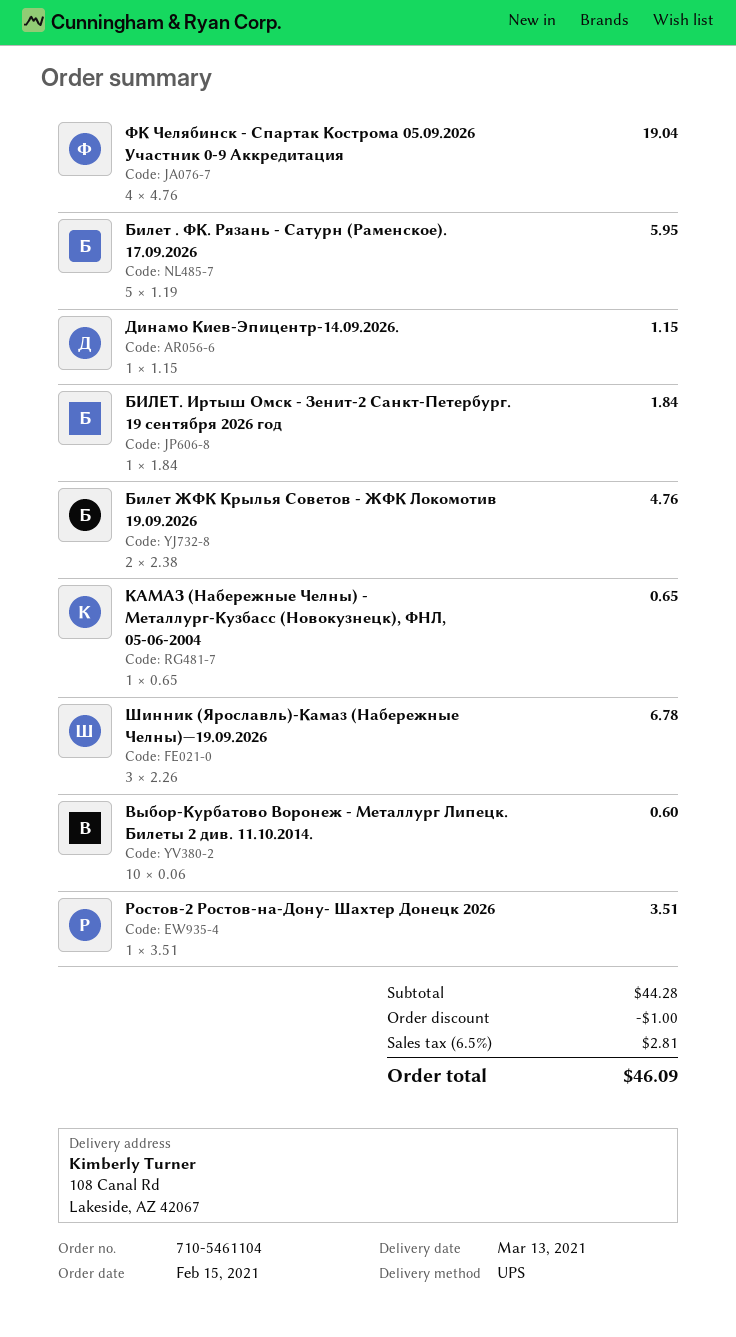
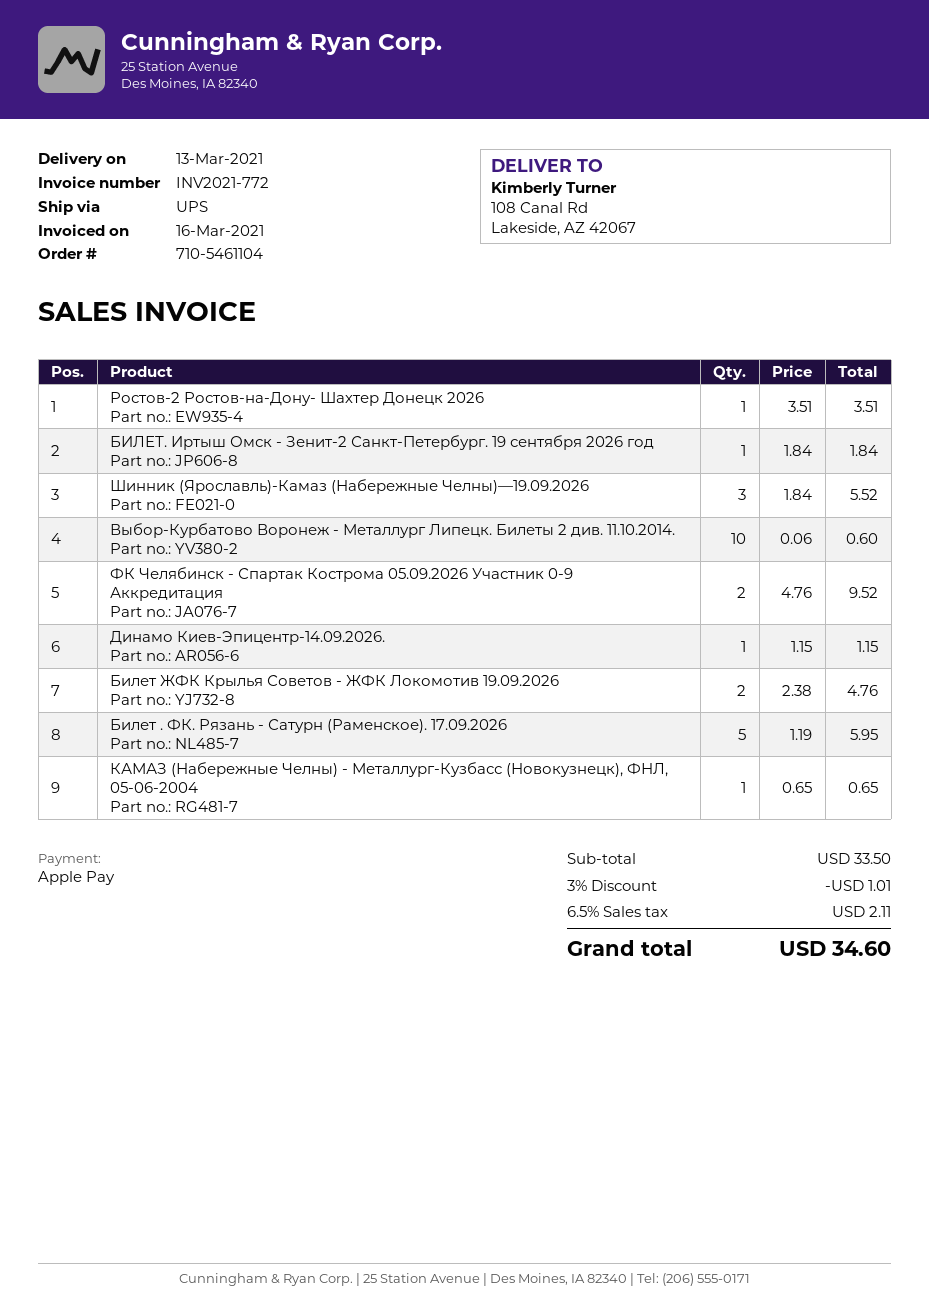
ФК Челябинск - Спартак Кострома 05.09.2026 Участник 0-9 Аккредитация: 4 x 4.76 = 19.04 -> 2 x 4.76 = 9.52
Шинник (Ярославль)-Камаз (Набережные Челны)—19.09.2026: 3 x 2.26 = 6.78 -> 3 x 1.84 = 5.52
subtotal: 44.28 -> 33.50
discount: 1.00 -> 1.01
tax: 6.5% = 2.81 -> 6.5% = 2.11
total: 46.09 -> 34.60

